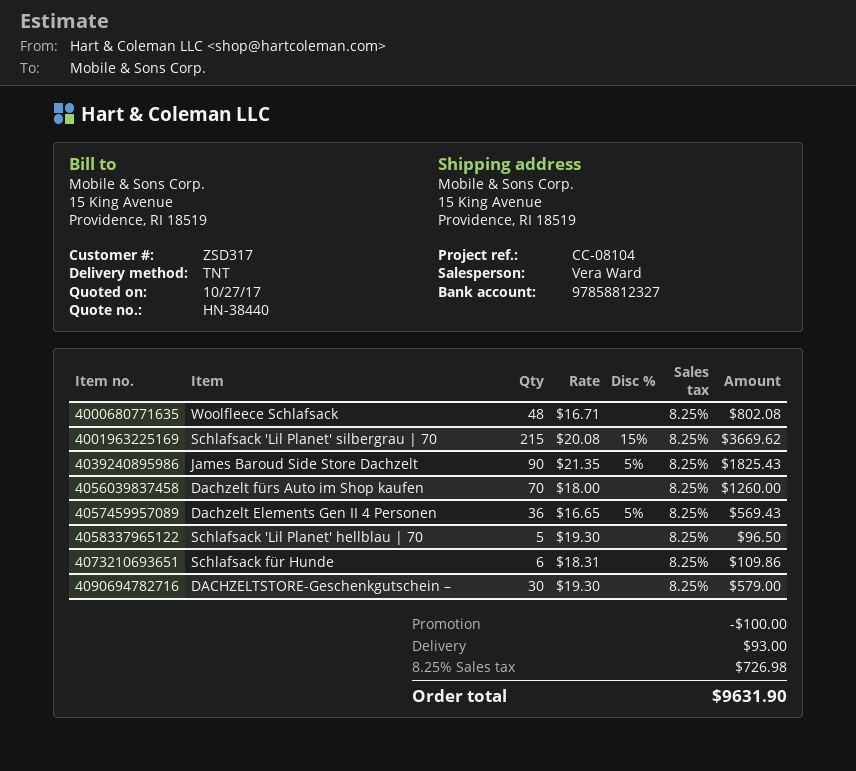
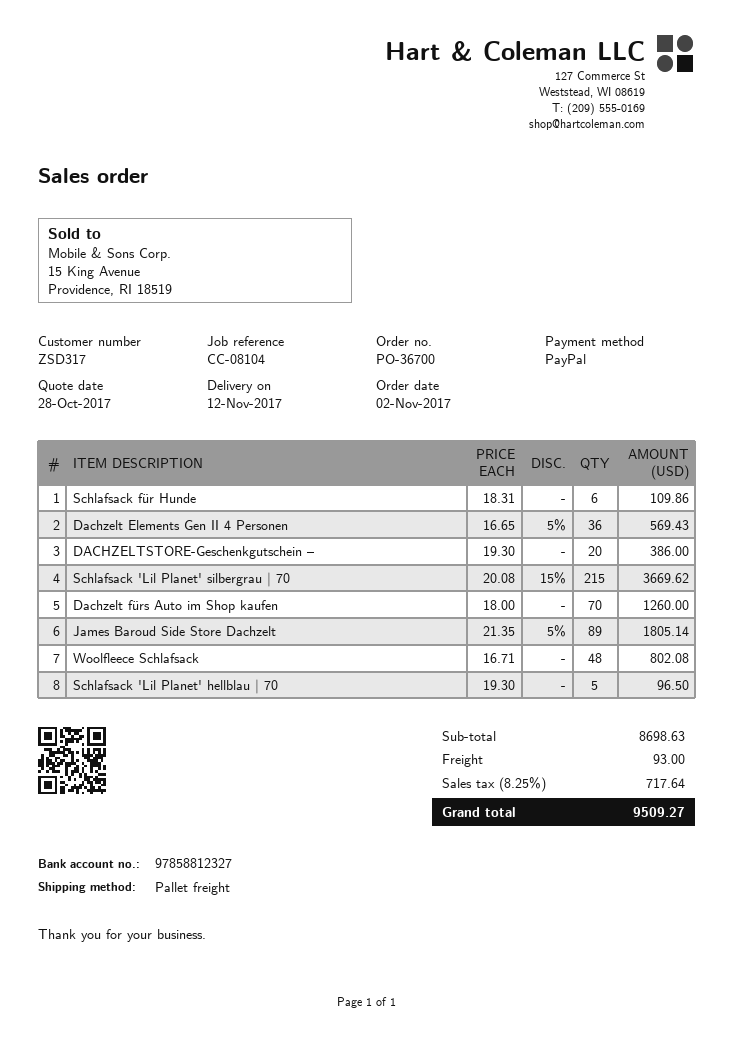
quote date: 2017-10-27 -> 2017-10-28
shipping method: TNT -> pallet freight
James Baroud Side Store Dachzelt: 90 x 21.35 - 5% = 1825.43 -> 89 x 21.35 - 5% = 1805.14
DACHZELTSTORE-Geschenkgutschein –: 30 x 19.30 = 579.00 -> 20 x 19.30 = 386.00
discount: 100.00 -> none
tax: 8.25% = 726.98 -> 8.25% = 717.64
total: 9631.90 -> 9509.27

